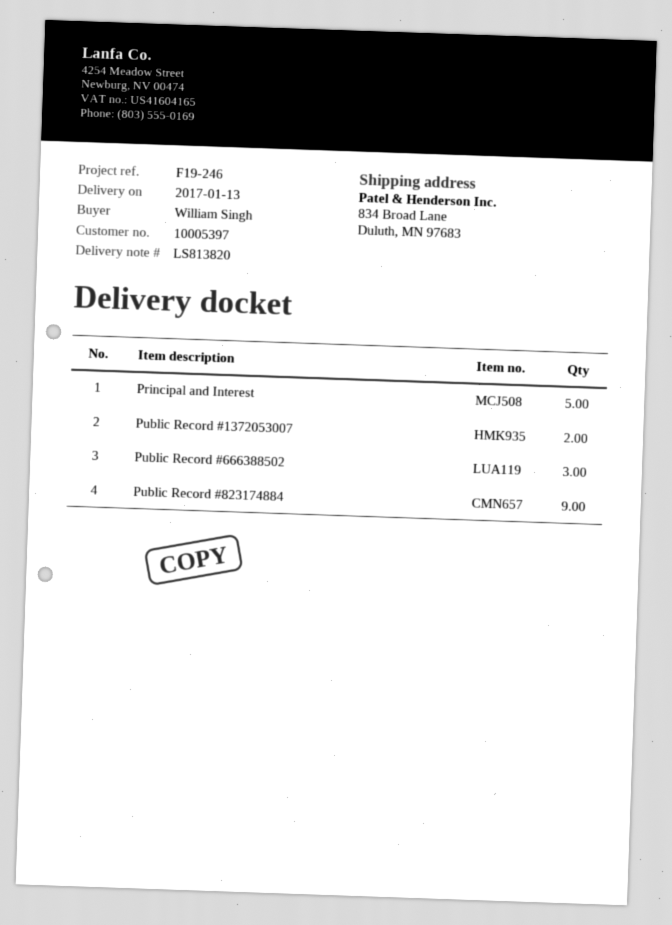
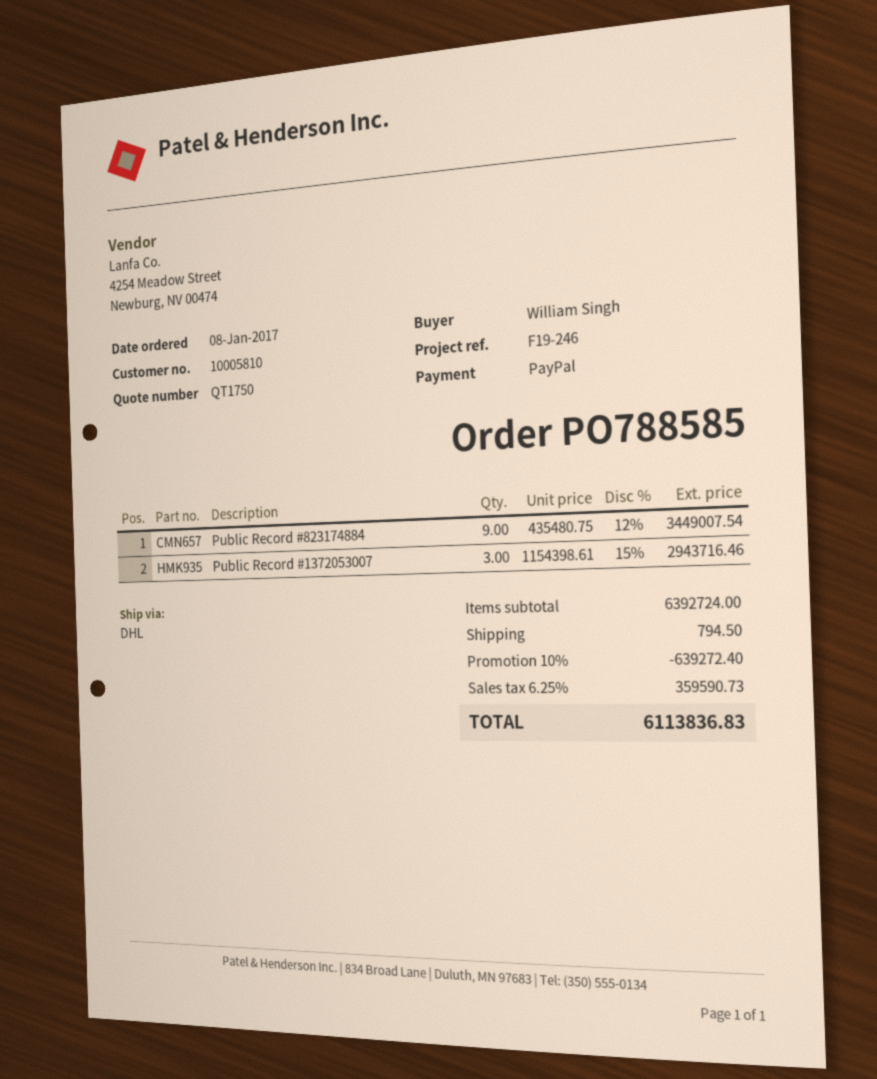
customer number: 10005397 -> 10005810
Principal and Interest: 5 -> none
Public Record #1372053007: 2 -> 3
Public Record #666388502: 3 -> none

